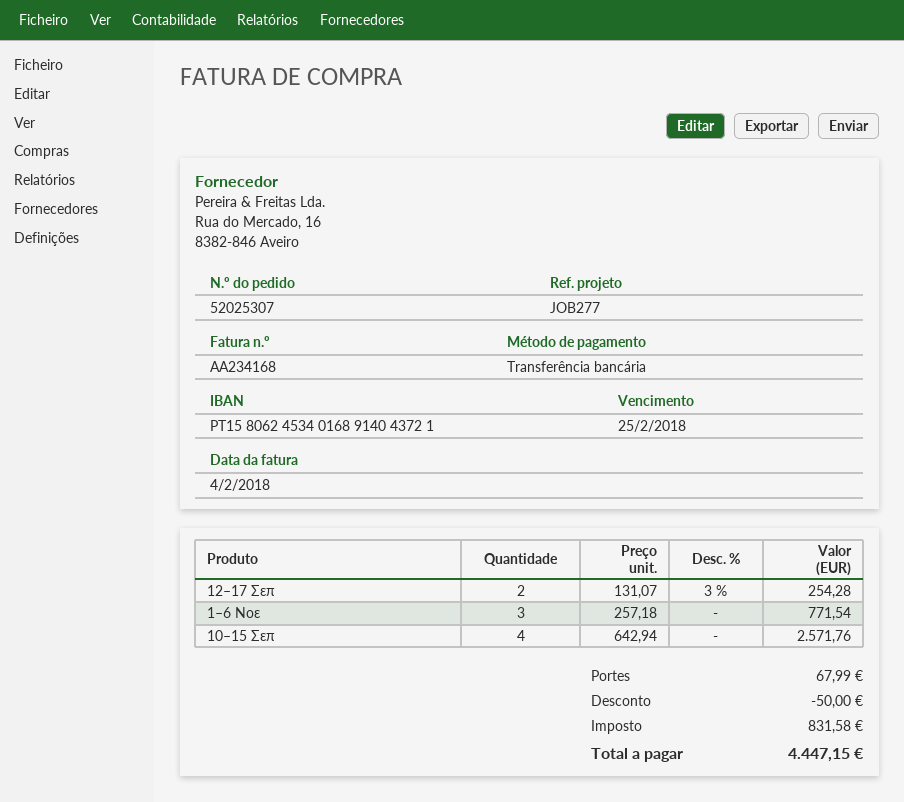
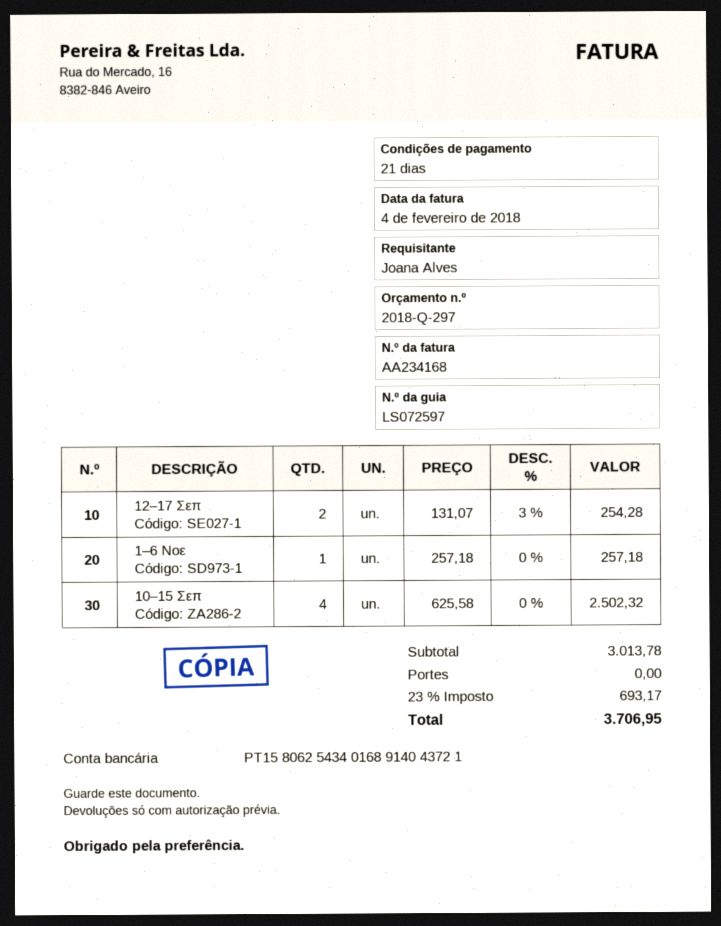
bank account: PT15806245340168914043721 -> PT15806254340168914043721
1–6 Νοε: 3 x 257.18 = 771.54 -> 1 x 257.18 = 257.18
10–15 Σεπ: 4 x 642.94 = 2571.76 -> 4 x 625.58 = 2502.32
discount: 50.00 -> none
shipping: 67.99 -> 0.00
tax: 831.58 -> 693.17
total: 4447.15 -> 3706.95

